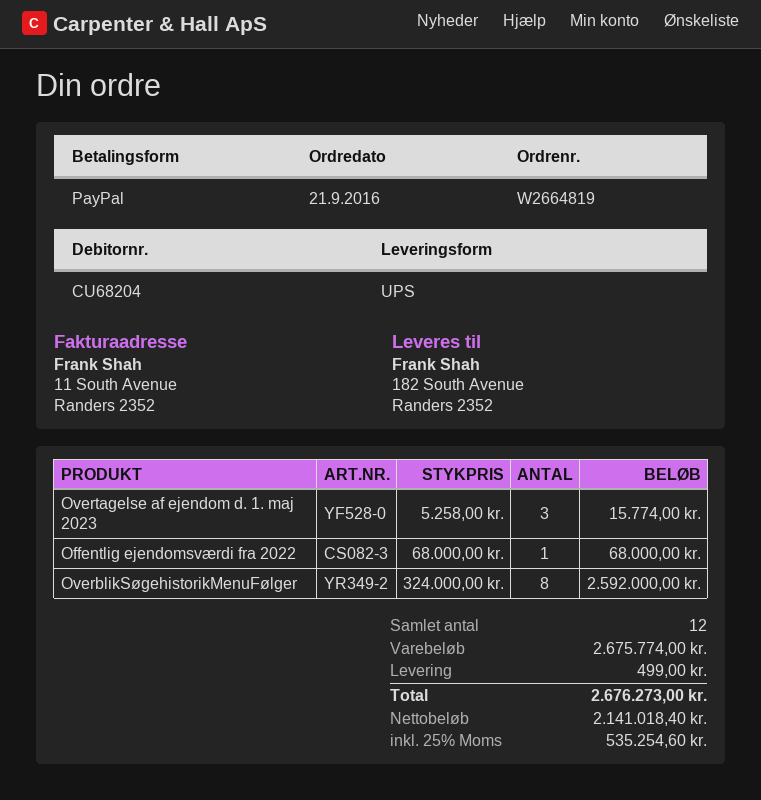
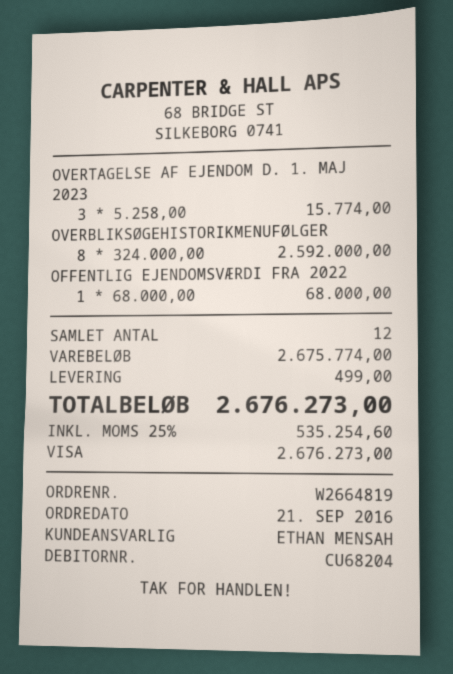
payment method: PayPal -> Visa

